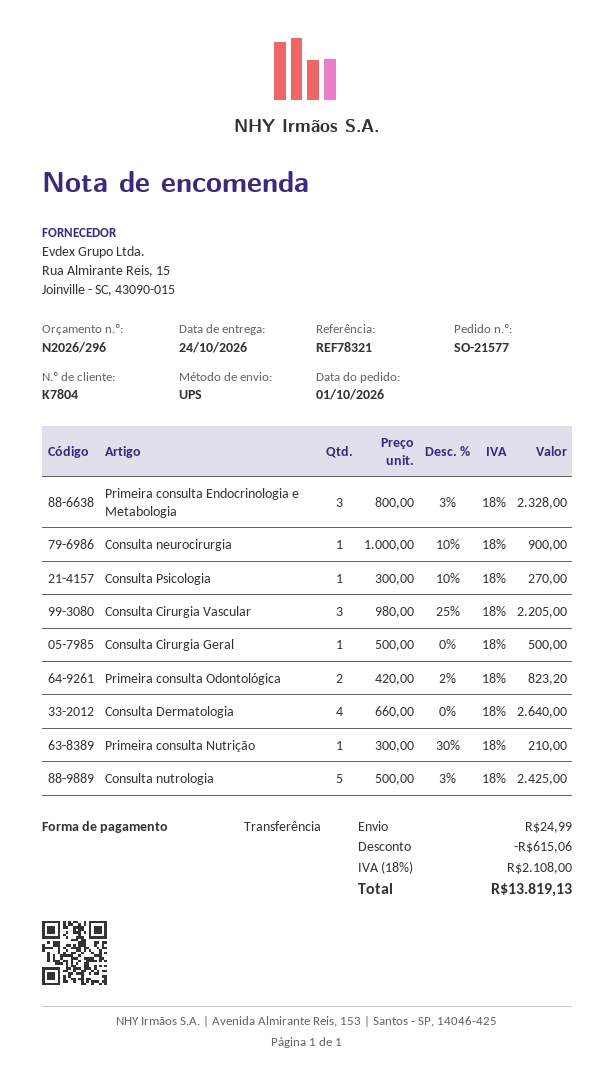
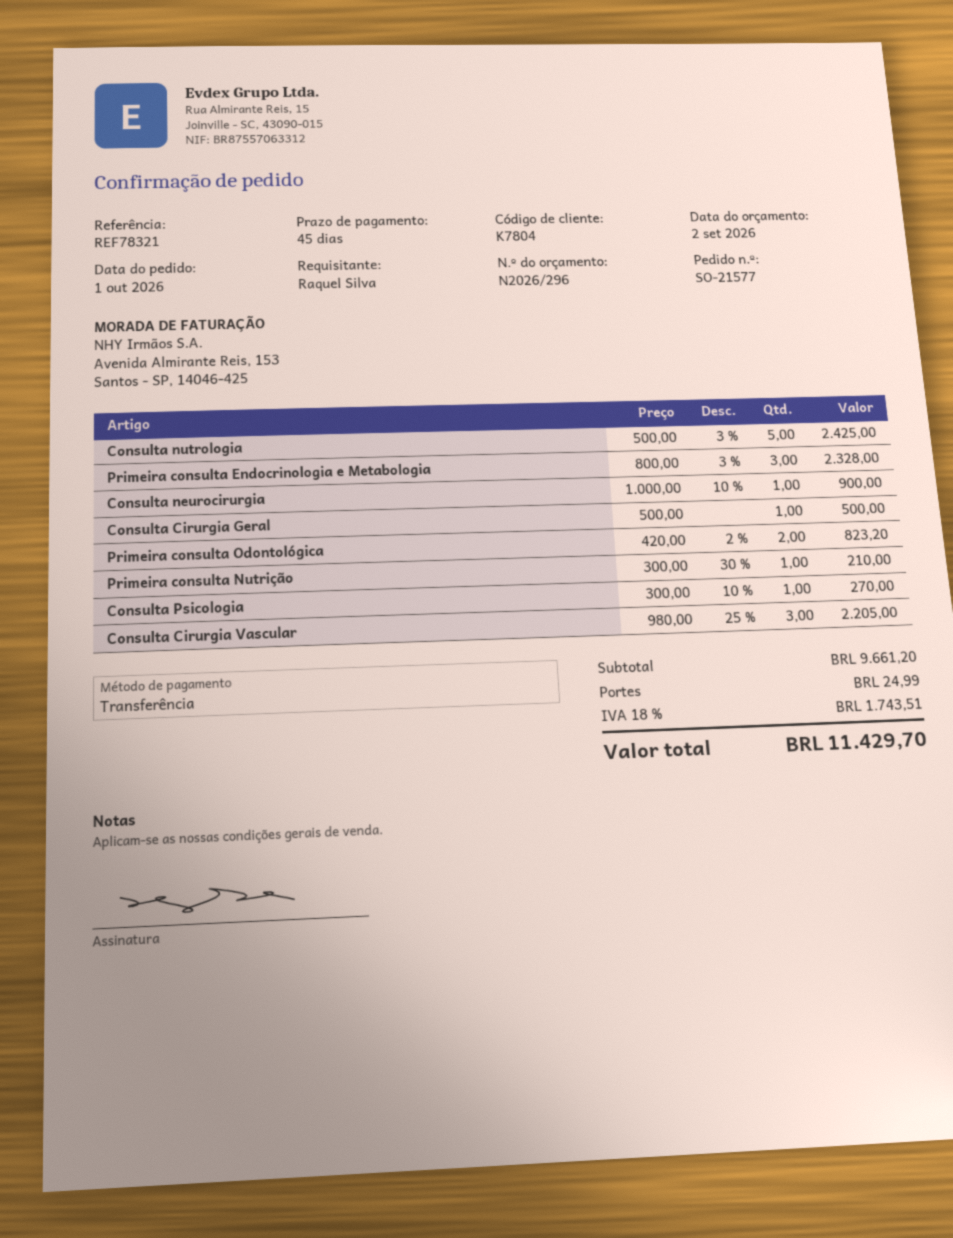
Consulta Dermatologia: 4 x 660.00 = 2640.00 -> none
discount: 615.06 -> none
tax: 18% = 2108.00 -> 18% = 1743.51
total: 13819.13 -> 11429.70

